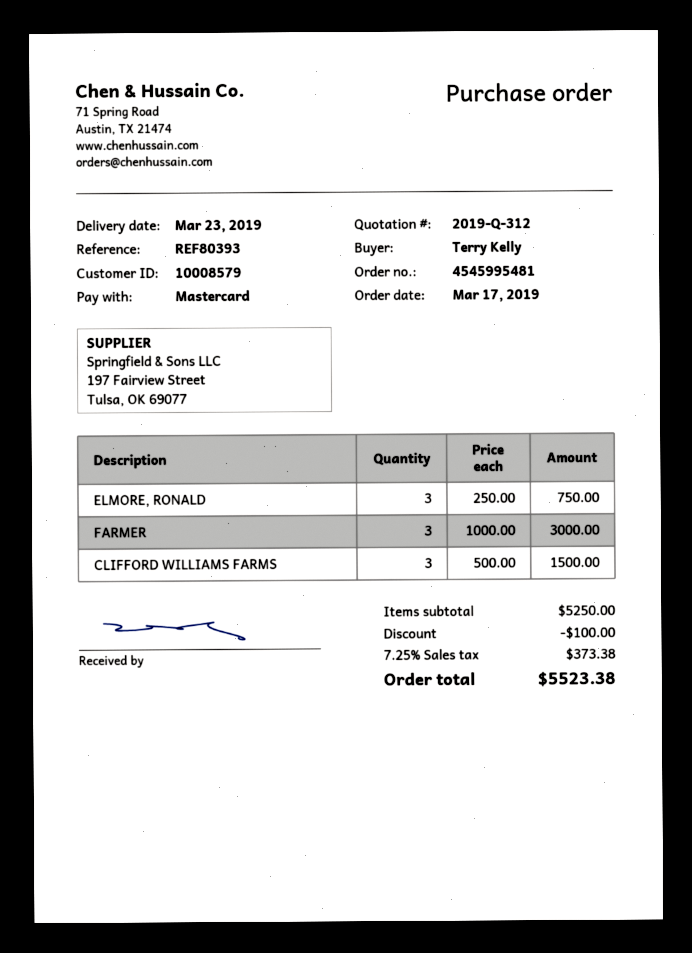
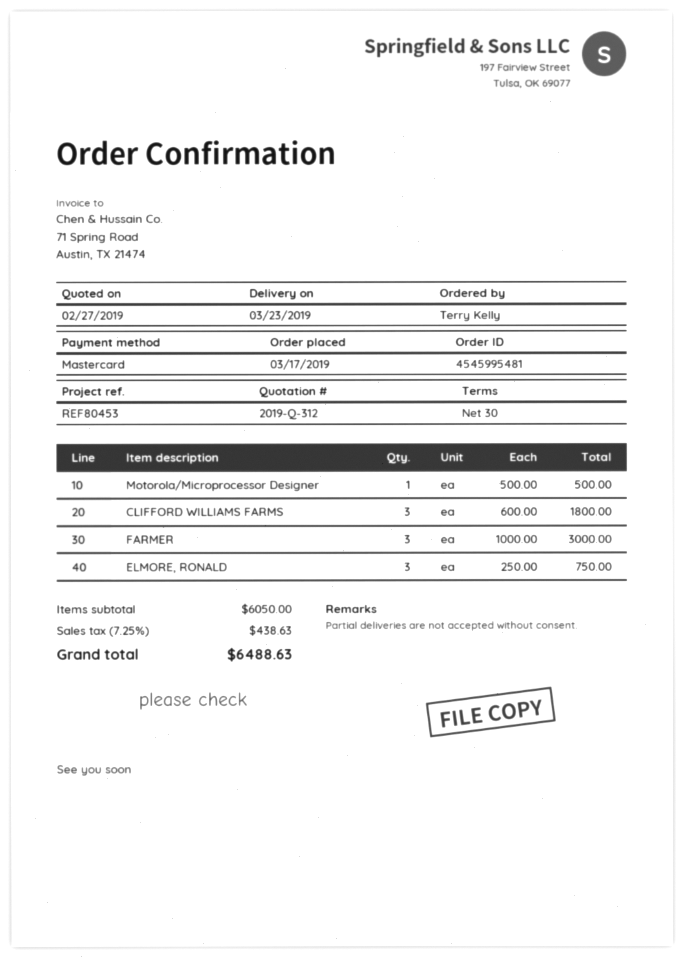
reference: REF80393 -> REF80453
CLIFFORD WILLIAMS FARMS: 3 x 500.00 = 1500.00 -> 3 x 600.00 = 1800.00
Motorola/Microprocessor Designer: none -> 1 x 500.00 = 500.00
subtotal: 5250.00 -> 6050.00
discount: 100.00 -> none
tax: 7.25% = 373.38 -> 7.25% = 438.63
total: 5523.38 -> 6488.63

